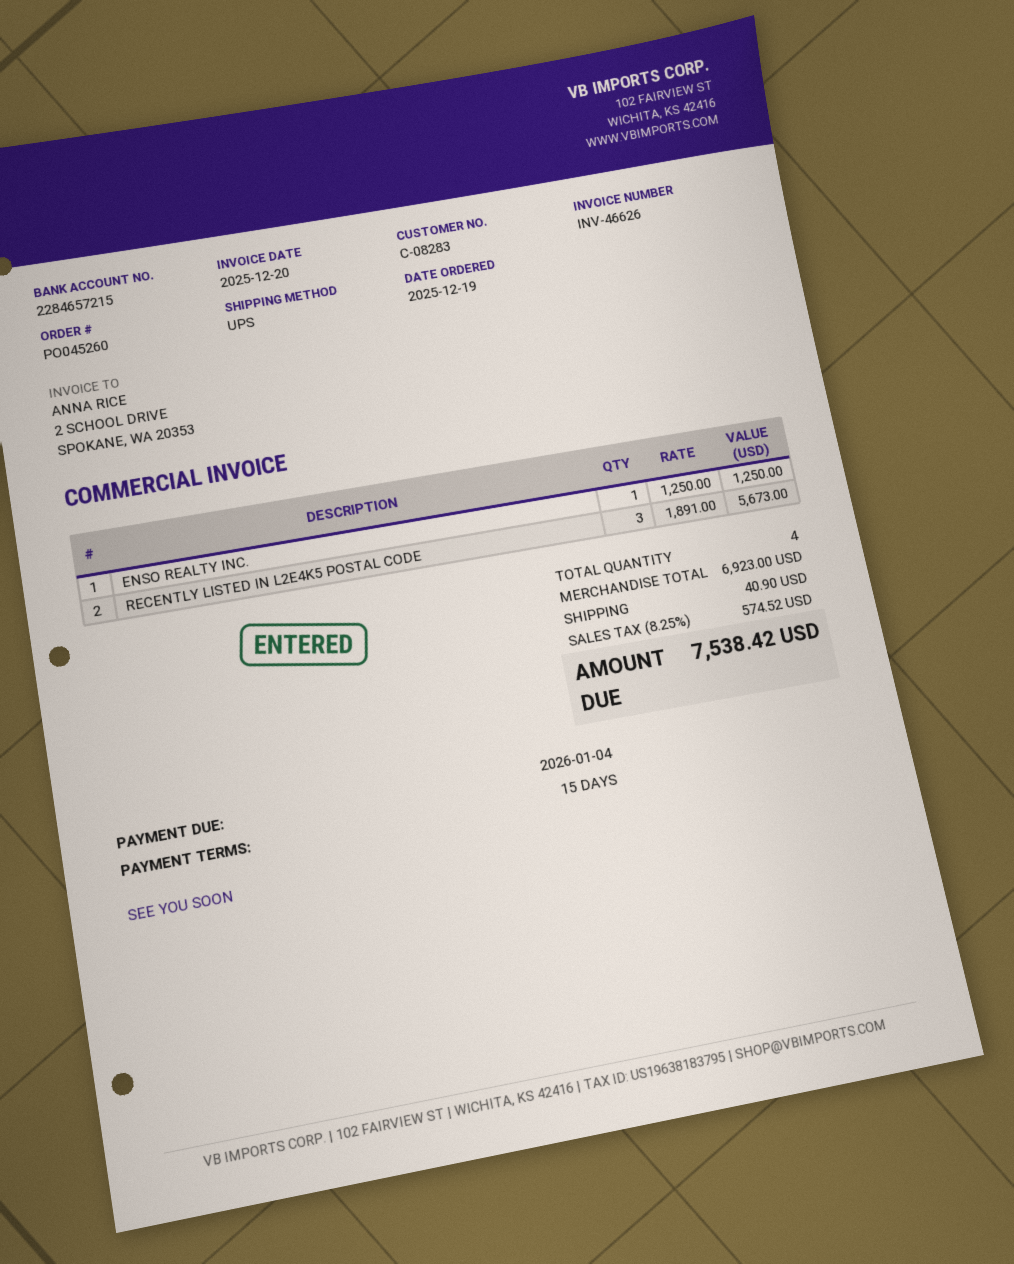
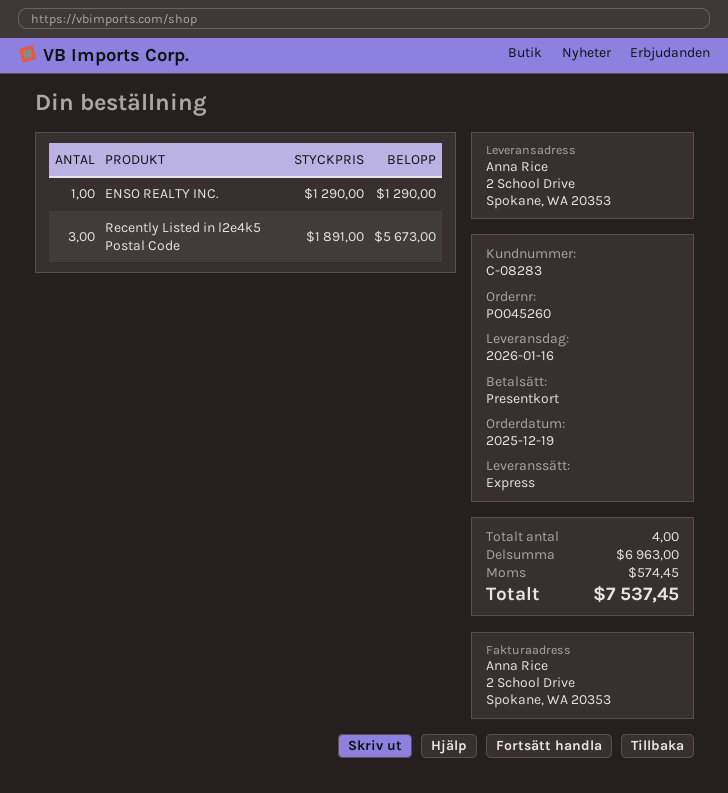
shipping method: UPS -> express
ENSO REALTY INC.: 1 x 1250.00 = 1250.00 -> 1 x 1290.00 = 1290.00
subtotal: 6923.00 -> 6963.00
shipping: 40.90 -> none
tax: 574.52 -> 574.45
total: 7538.42 -> 7537.45

